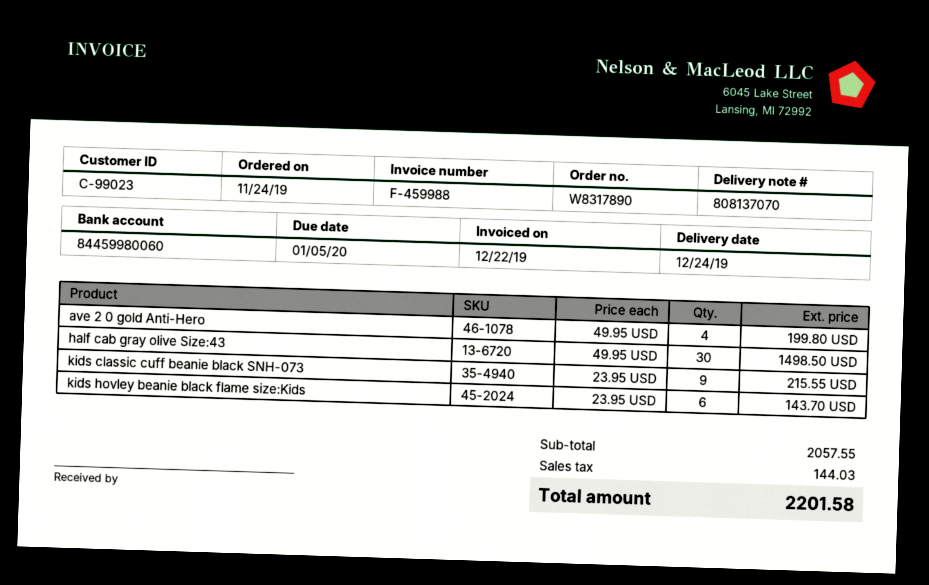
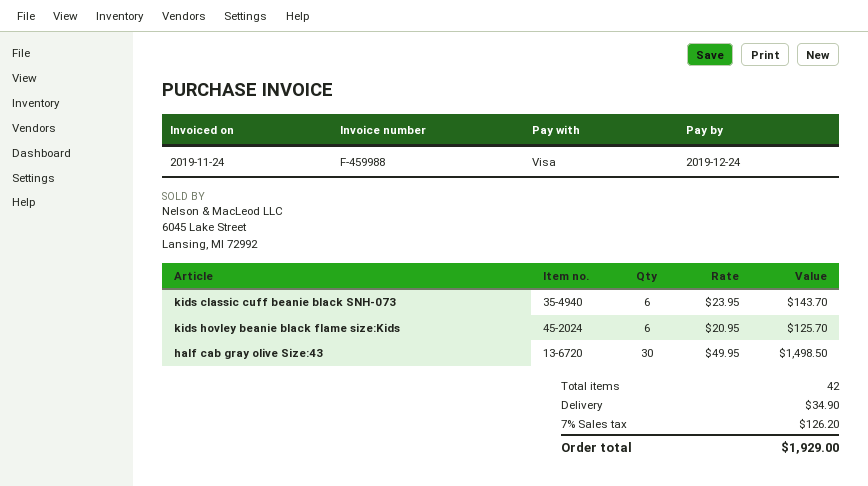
invoice date: 2019-12-22 -> 2019-11-24
due date: 2020-01-05 -> 2019-12-24
ave 2 0 gold Anti-Hero: 4 x 49.95 = 199.80 -> none
kids classic cuff beanie black SNH-073: 9 x 23.95 = 215.55 -> 6 x 23.95 = 143.70
kids hovley beanie black flame size:Kids: 6 x 23.95 = 143.70 -> 6 x 20.95 = 125.70
shipping: none -> 34.90
tax: 144.03 -> 126.20
total: 2201.58 -> 1929.00

